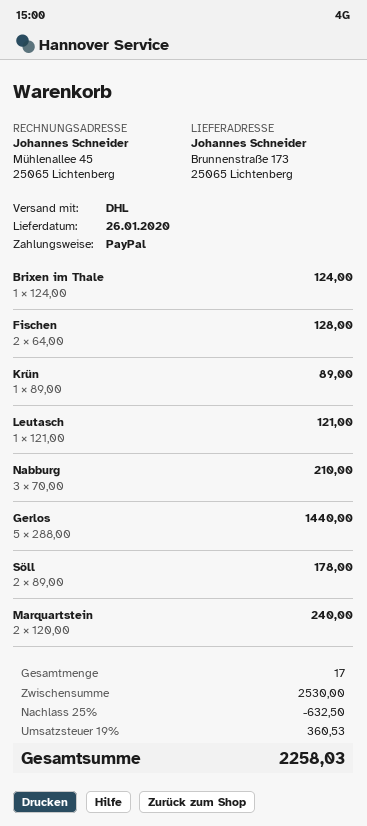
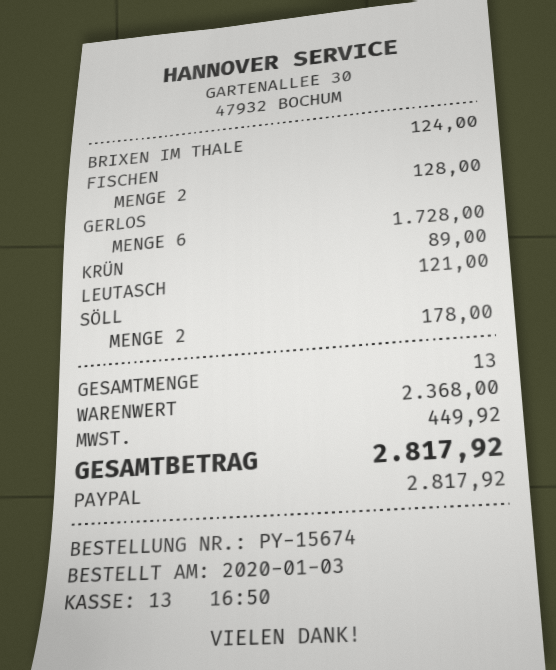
Nabburg: 3 for 210.00 -> none
Gerlos: 5 for 1440.00 -> 6 for 1728.00
Marquartstein: 2 for 240.00 -> none
total quantity: 17 -> 13
subtotal: 2530.00 -> 2368.00
discount: 25% = 632.50 -> none
tax: 360.53 -> 449.92
total: 2258.03 -> 2817.92

